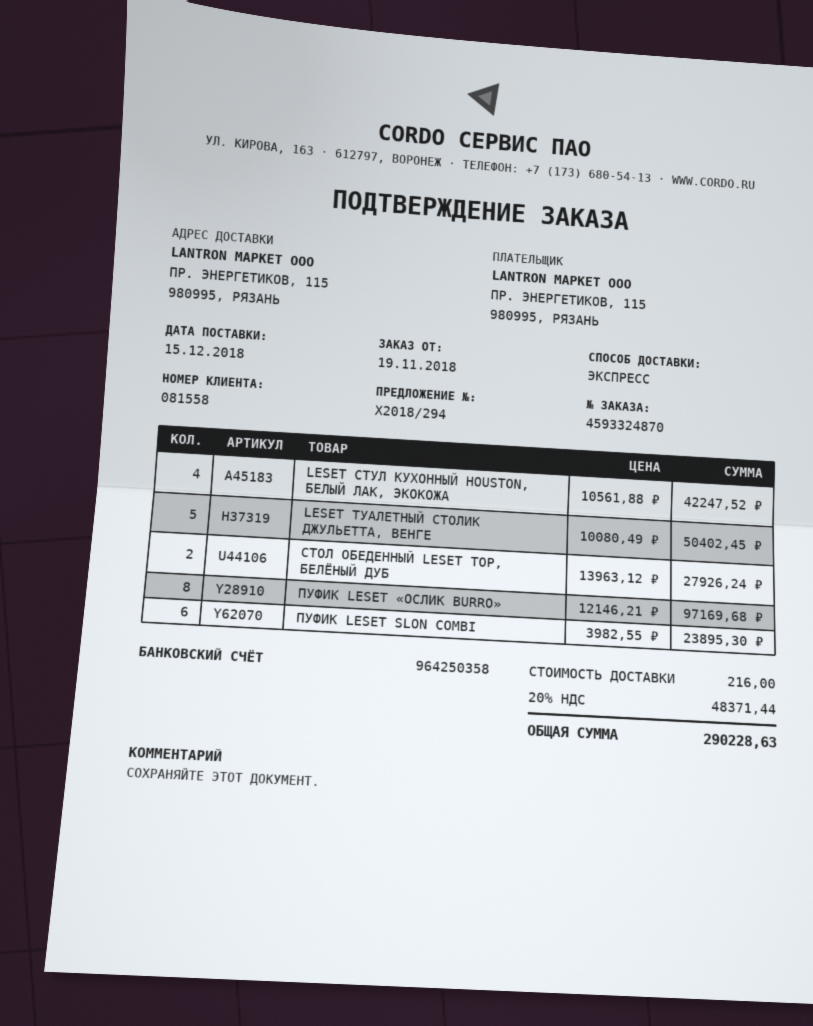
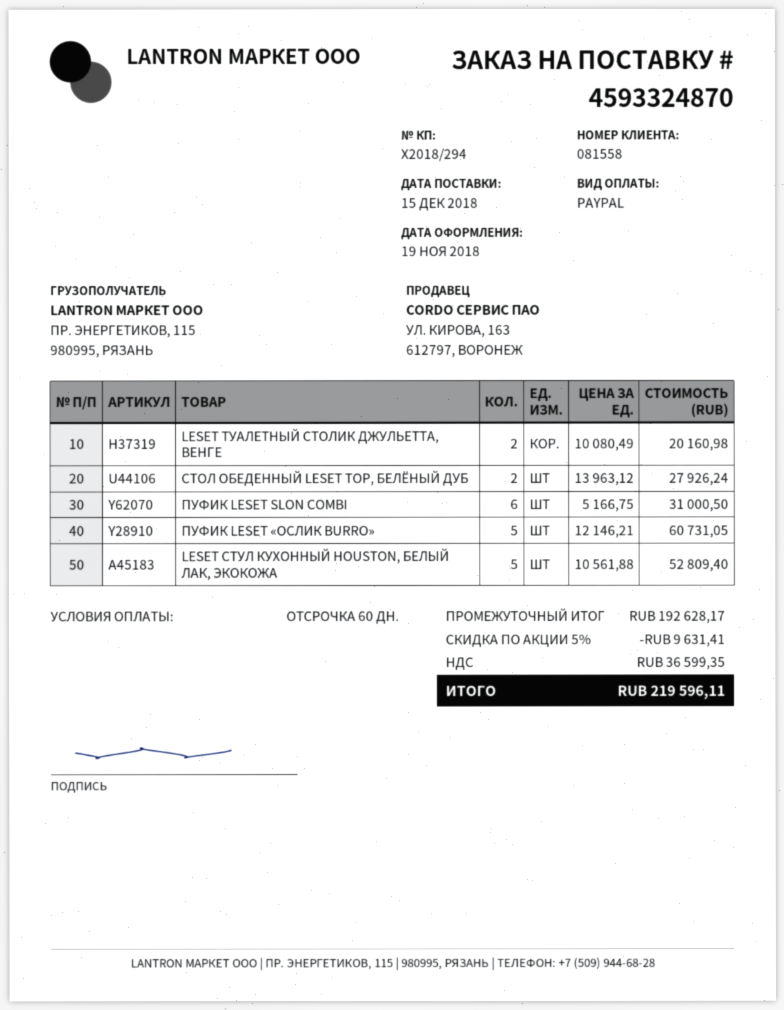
LESET СТУЛ КУХОННЫЙ HOUSTON, БЕЛЫЙ ЛАК, ЭКОКОЖА: 4 x 10561.88 = 42247.52 -> 5 x 10561.88 = 52809.40
LESET ТУАЛЕТНЫЙ СТОЛИК ДЖУЛЬЕТТА, ВЕНГЕ: 5 x 10080.49 = 50402.45 -> 2 x 10080.49 = 20160.98
ПУФИК LESET «ОСЛИК BURRO»: 8 x 12146.21 = 97169.68 -> 5 x 12146.21 = 60731.05
ПУФИК LESET SLON COMBI: 6 x 3982.55 = 23895.30 -> 6 x 5166.75 = 31000.50
discount: none -> 5% = 9631.41
shipping: 216.00 -> none
tax: 48371.44 -> 36599.35
total: 290228.63 -> 219596.11

